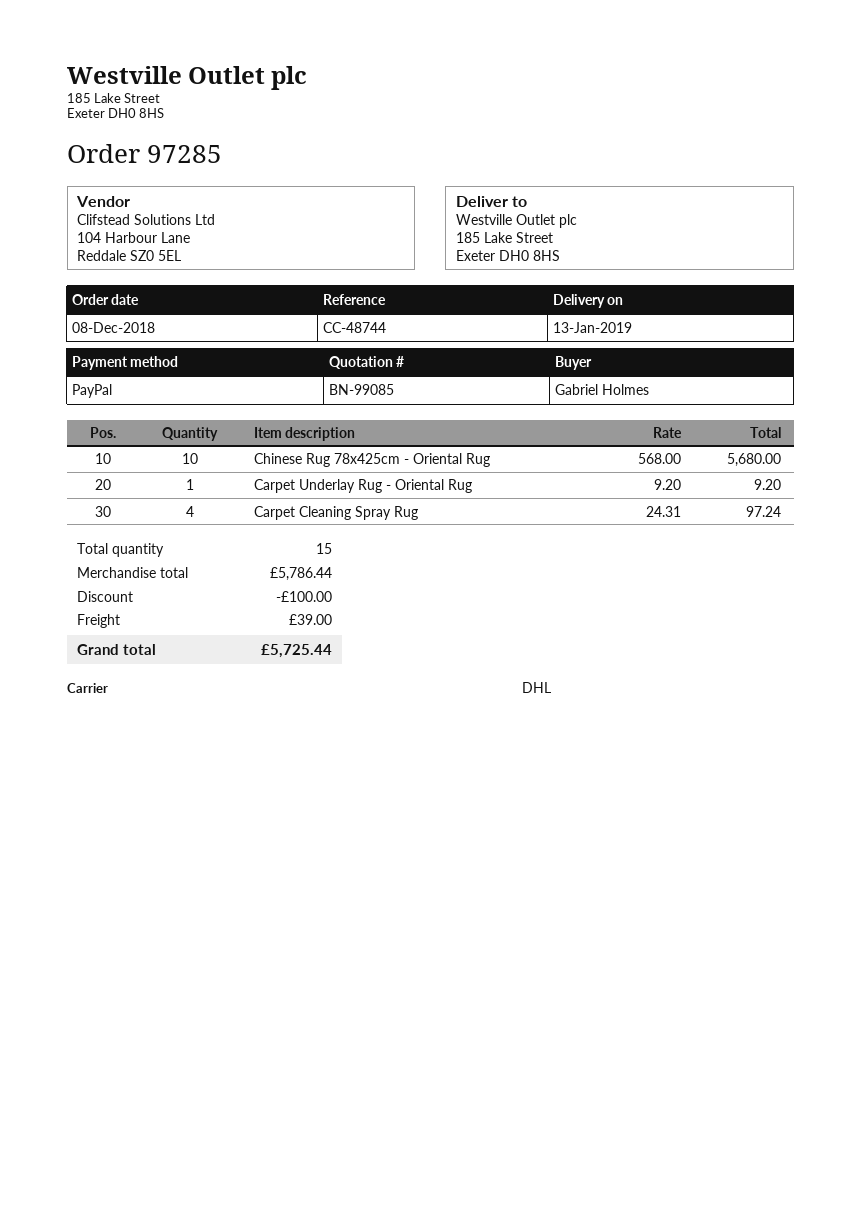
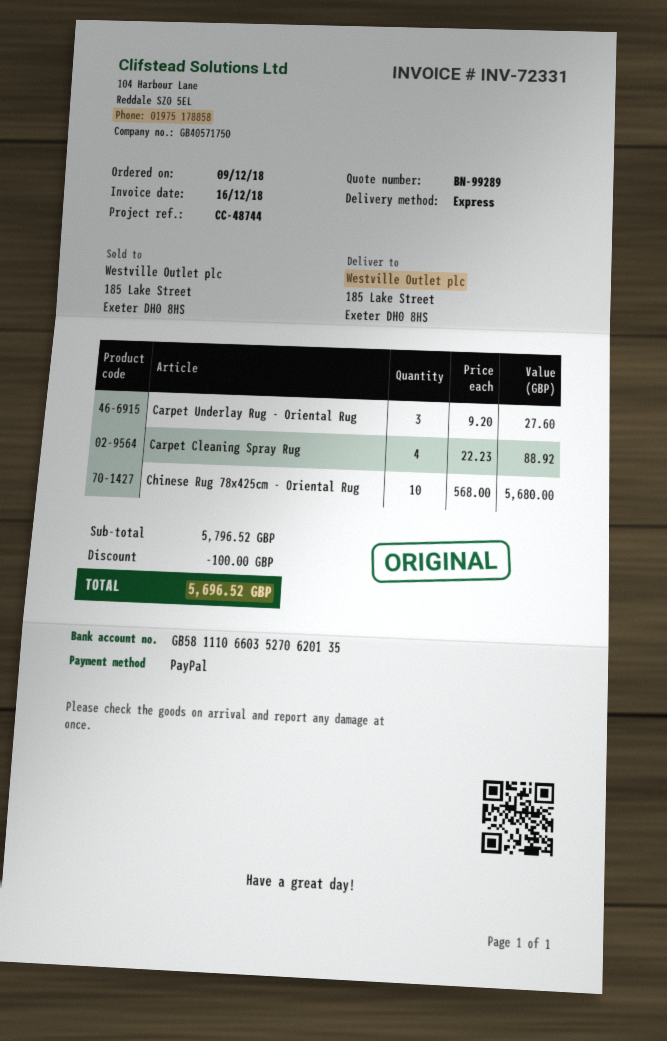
quote number: BN-99085 -> BN-99289
order date: 2018-12-08 -> 2018-12-09
shipping method: DHL -> express
Carpet Underlay Rug - Oriental Rug: 1 x 9.20 = 9.20 -> 3 x 9.20 = 27.60
Carpet Cleaning Spray Rug: 4 x 24.31 = 97.24 -> 4 x 22.23 = 88.92
subtotal: 5786.44 -> 5796.52
shipping: 39.00 -> none
total: 5725.44 -> 5696.52

